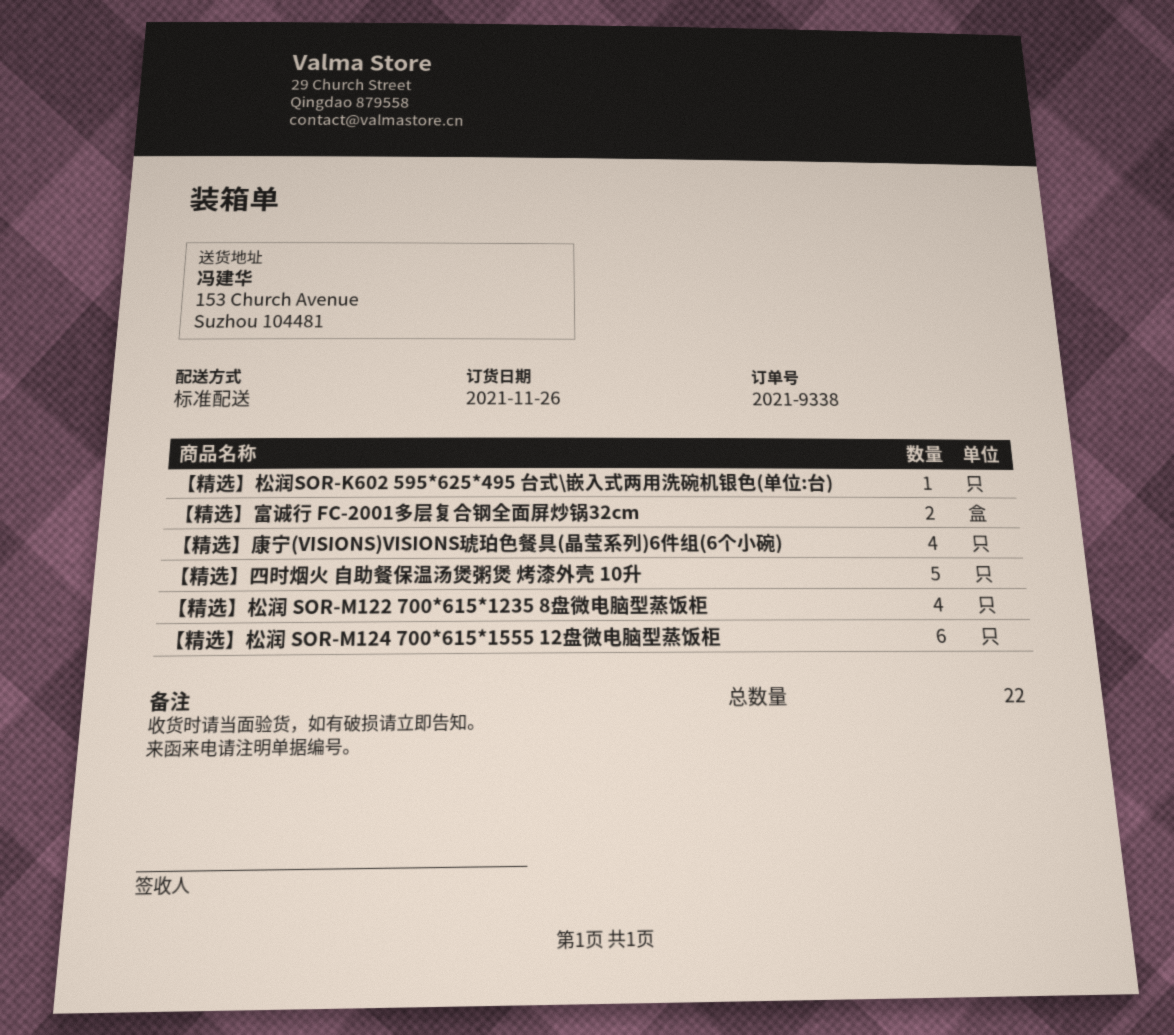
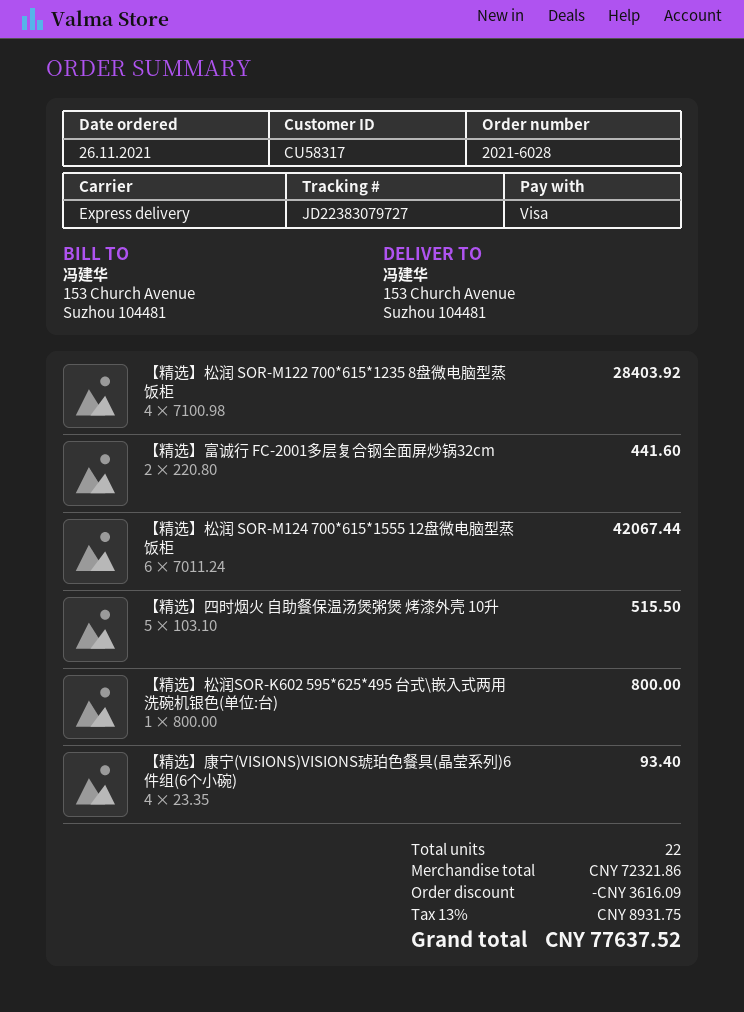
order number: 2021-9338 -> 2021-6028
shipping method: standard -> express

